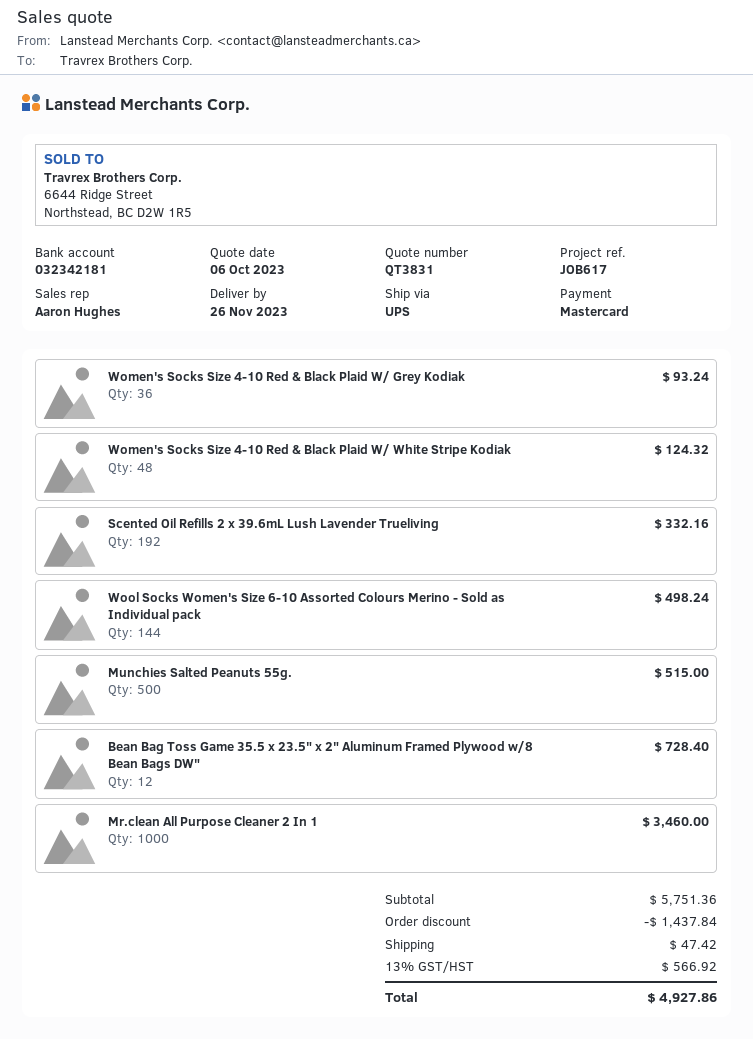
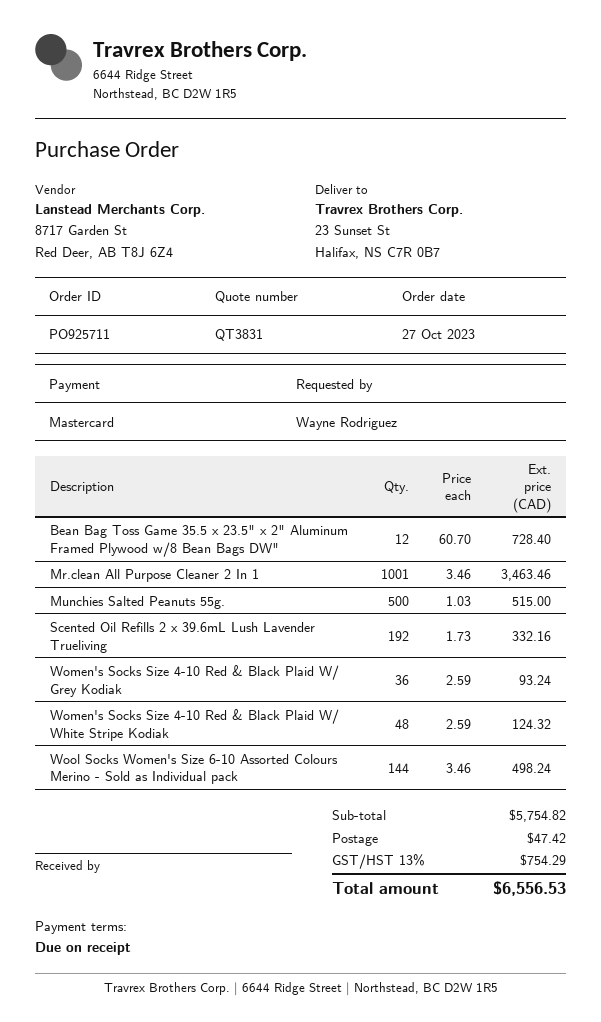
Mr.clean All Purpose Cleaner 2 In 1: 1000 for 3460.00 -> 1001 for 3463.46
subtotal: 5751.36 -> 5754.82
discount: 1437.84 -> none
tax: 13% = 566.92 -> 13% = 754.29
total: 4927.86 -> 6556.53

